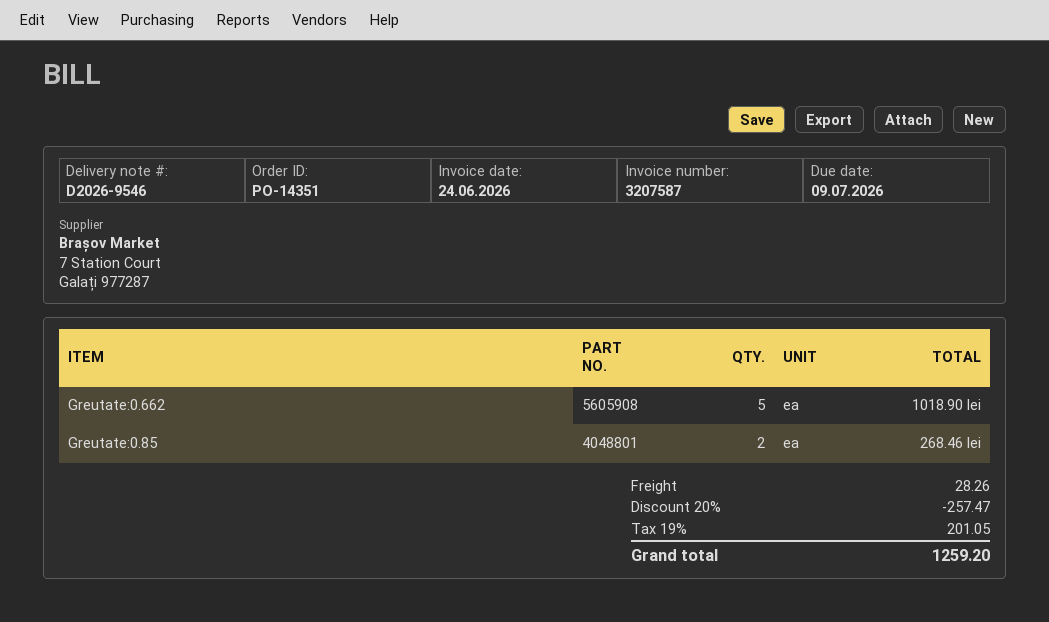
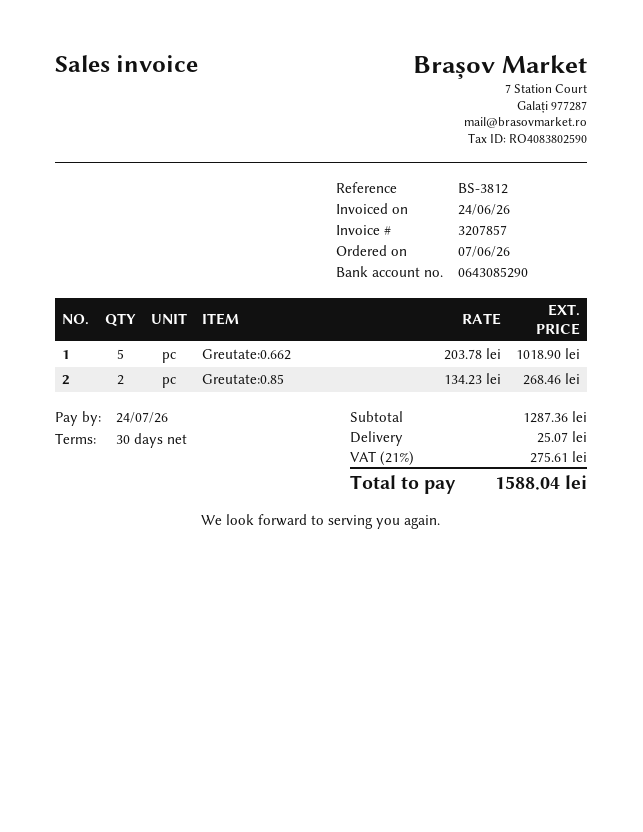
invoice number: 3207587 -> 3207857
due date: 2026-07-09 -> 2026-07-24
discount: 20% = 257.47 -> none
shipping: 28.26 -> 25.07
tax: 19% = 201.05 -> 21% = 275.61
total: 1259.20 -> 1588.04

